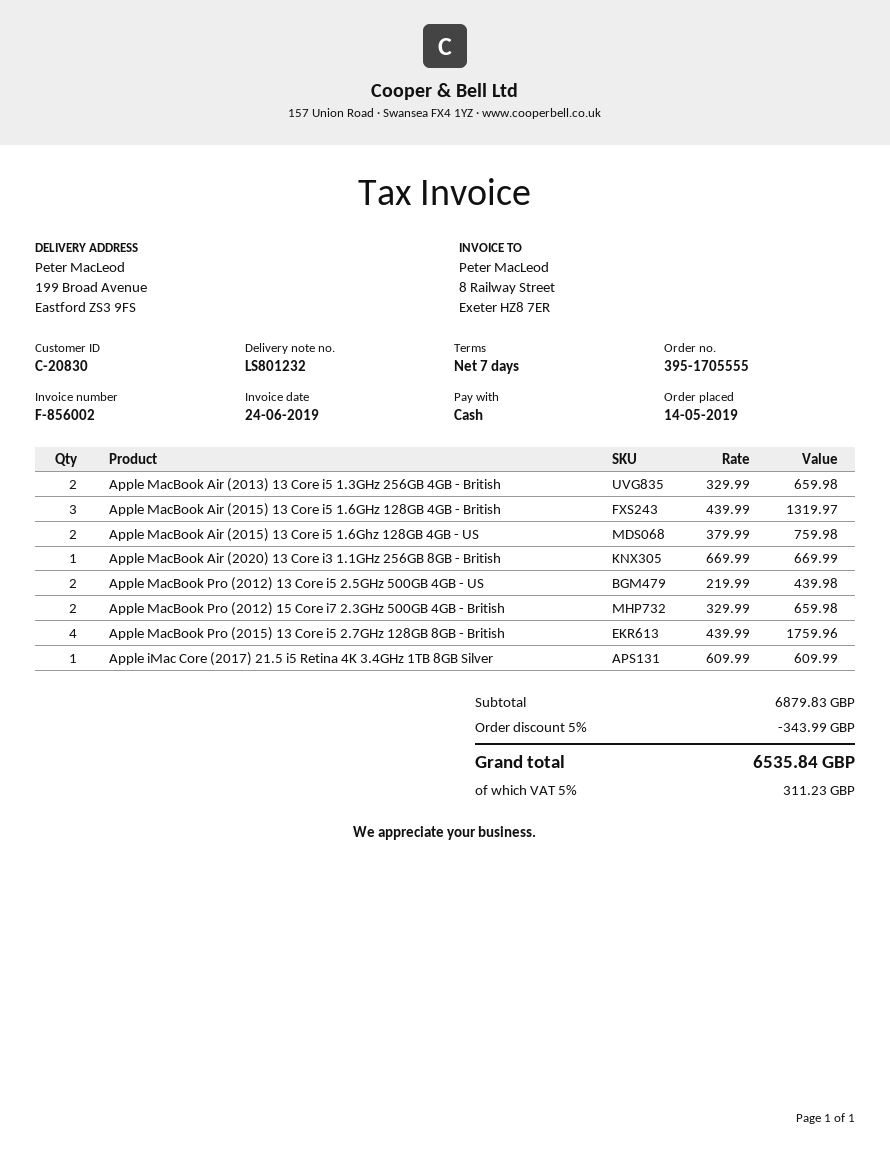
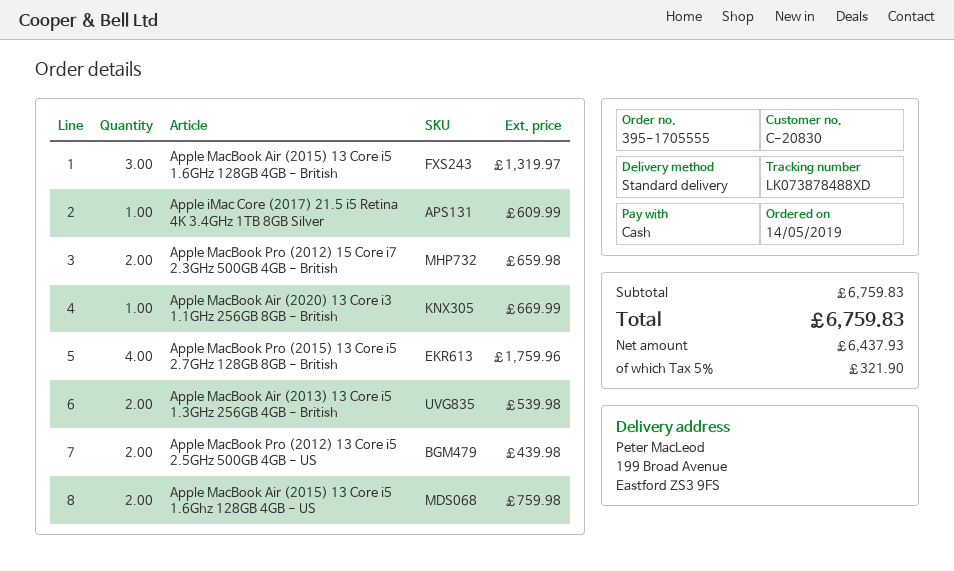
Apple MacBook Air (2013) 13 Core i5 1.3GHz 256GB 4GB - British: 2 for 659.98 -> 2 for 539.98
subtotal: 6879.83 -> 6759.83
discount: 5% = 343.99 -> none
tax: 5% = 311.23 -> 5% = 321.90
total: 6535.84 -> 6759.83

